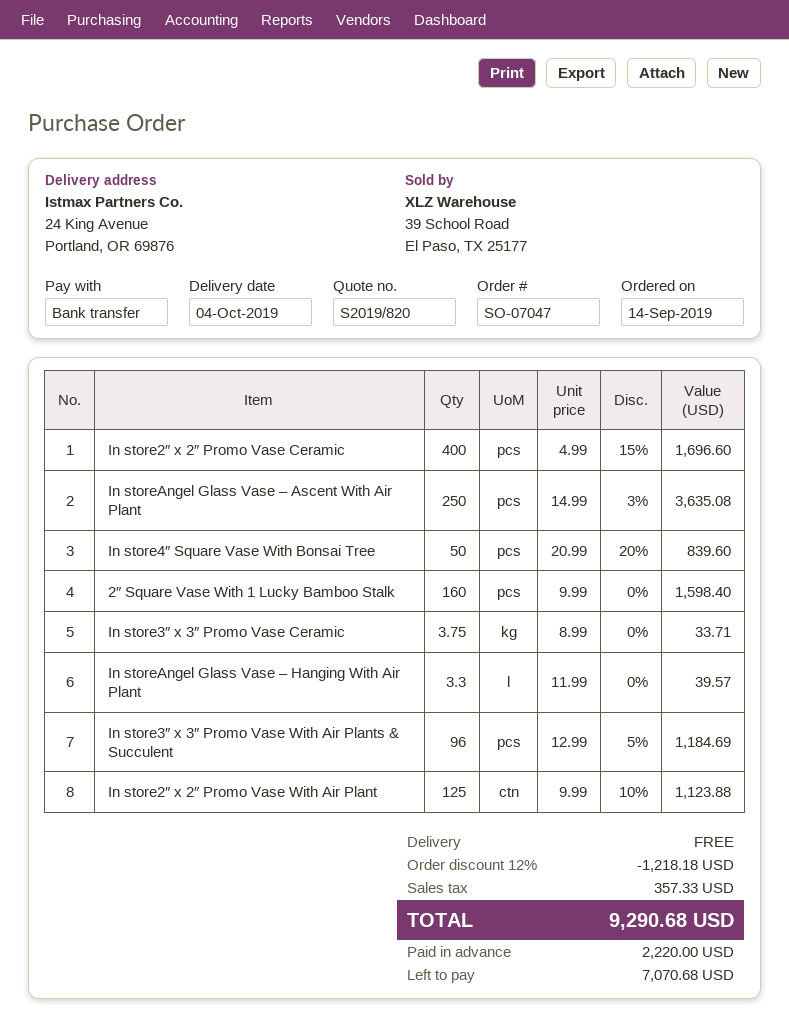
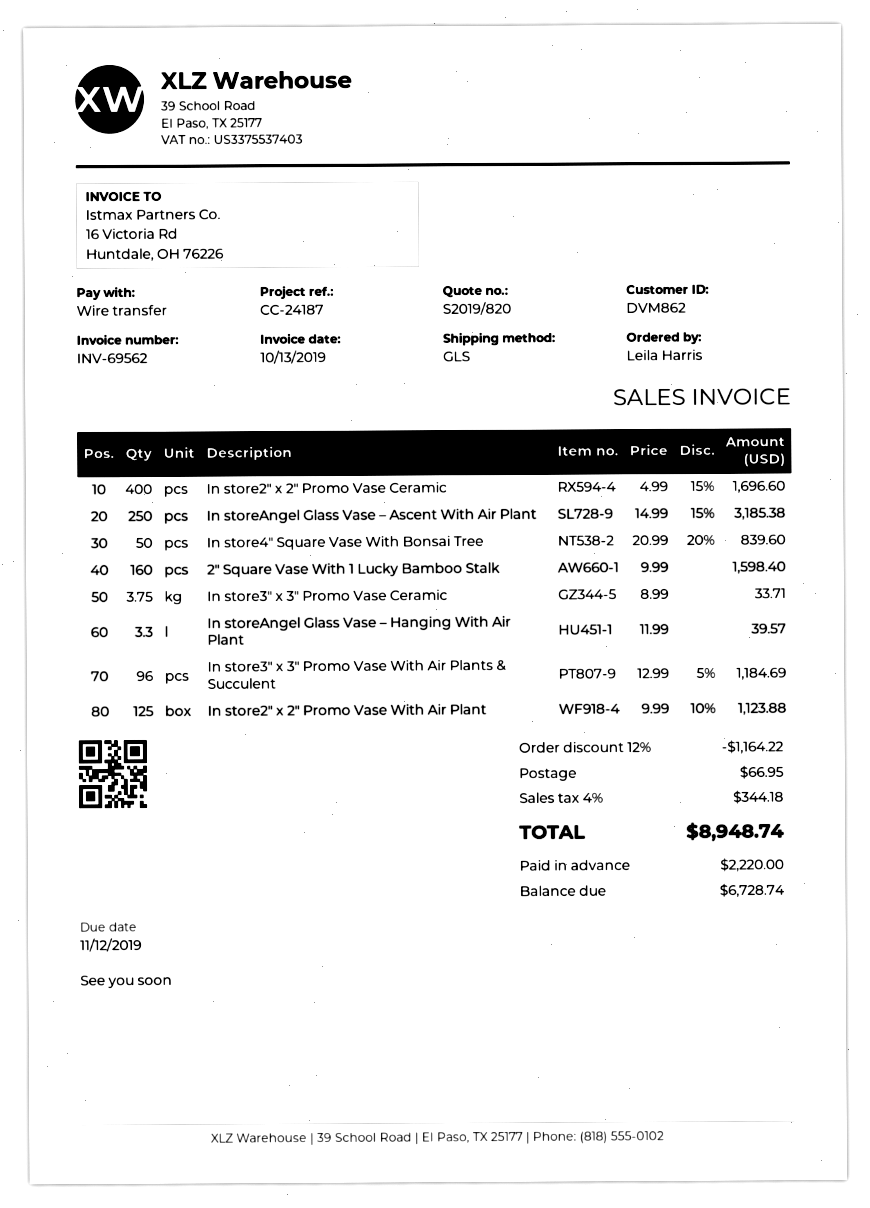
In storeAngel Glass Vase – Ascent With Air Plant: 250 x 14.99 - 3% = 3635.08 -> 250 x 14.99 - 15% = 3185.38
discount: 12% = 1218.18 -> 12% = 1164.22
shipping: 0.00 -> 66.95
tax: 357.33 -> 344.18
total: 9290.68 -> 8948.74
balance: 7070.68 -> 6728.74

